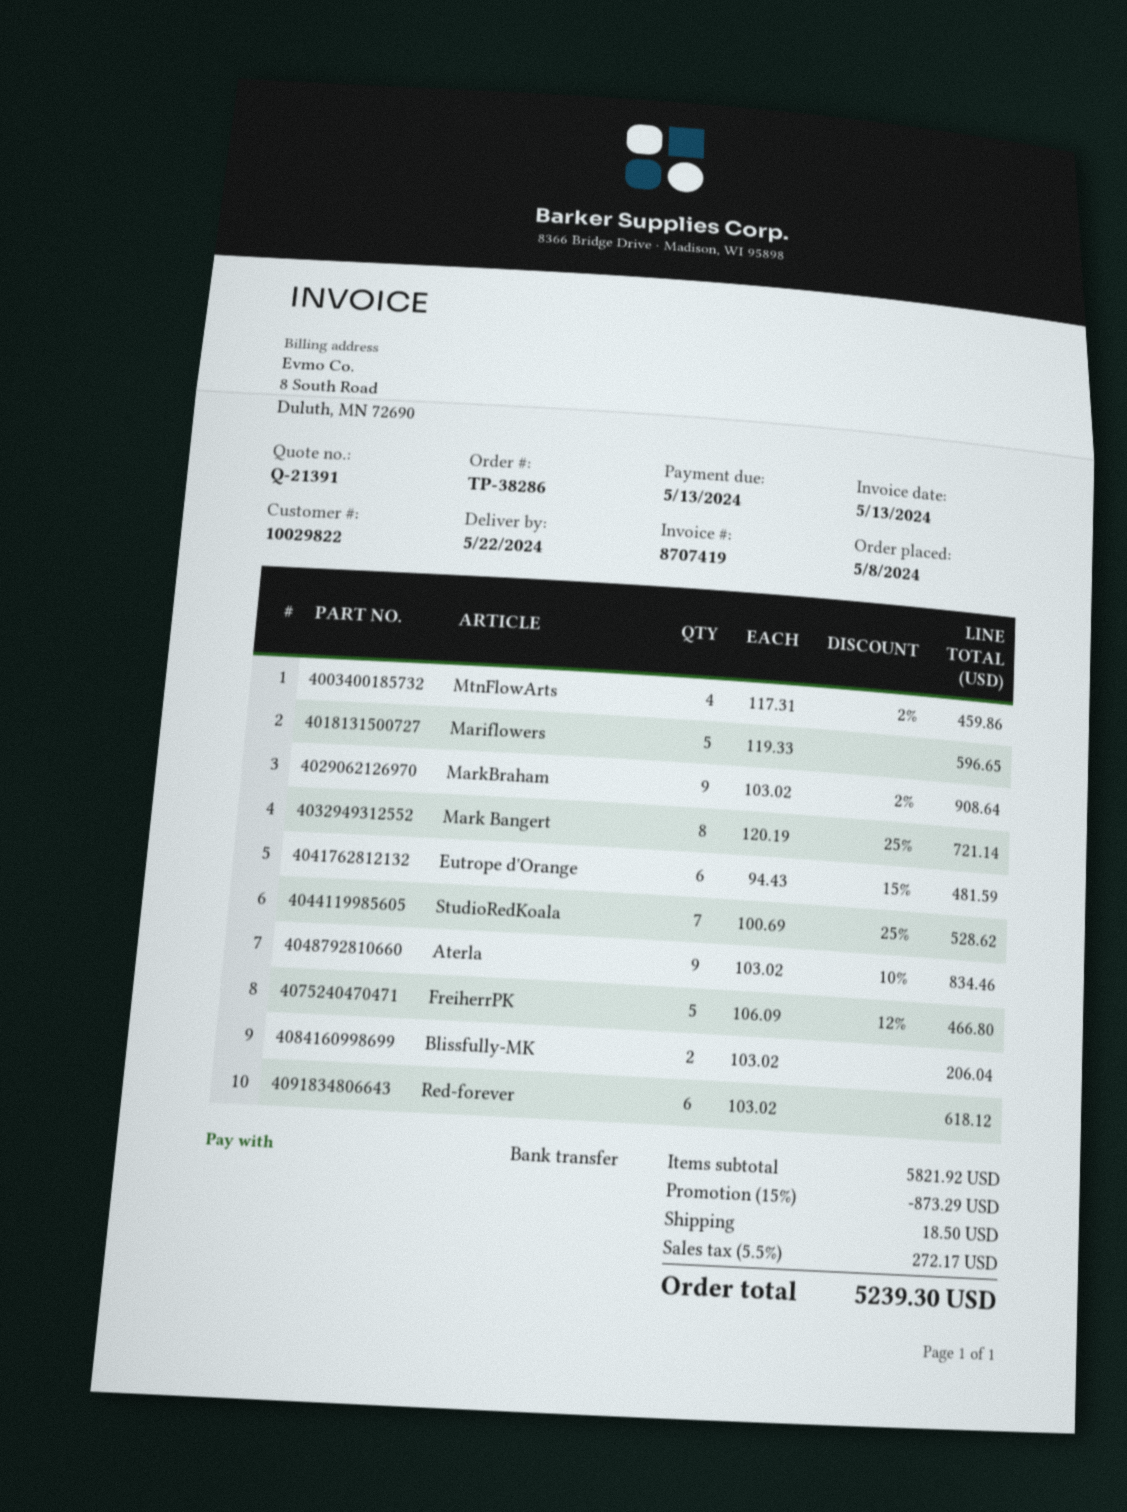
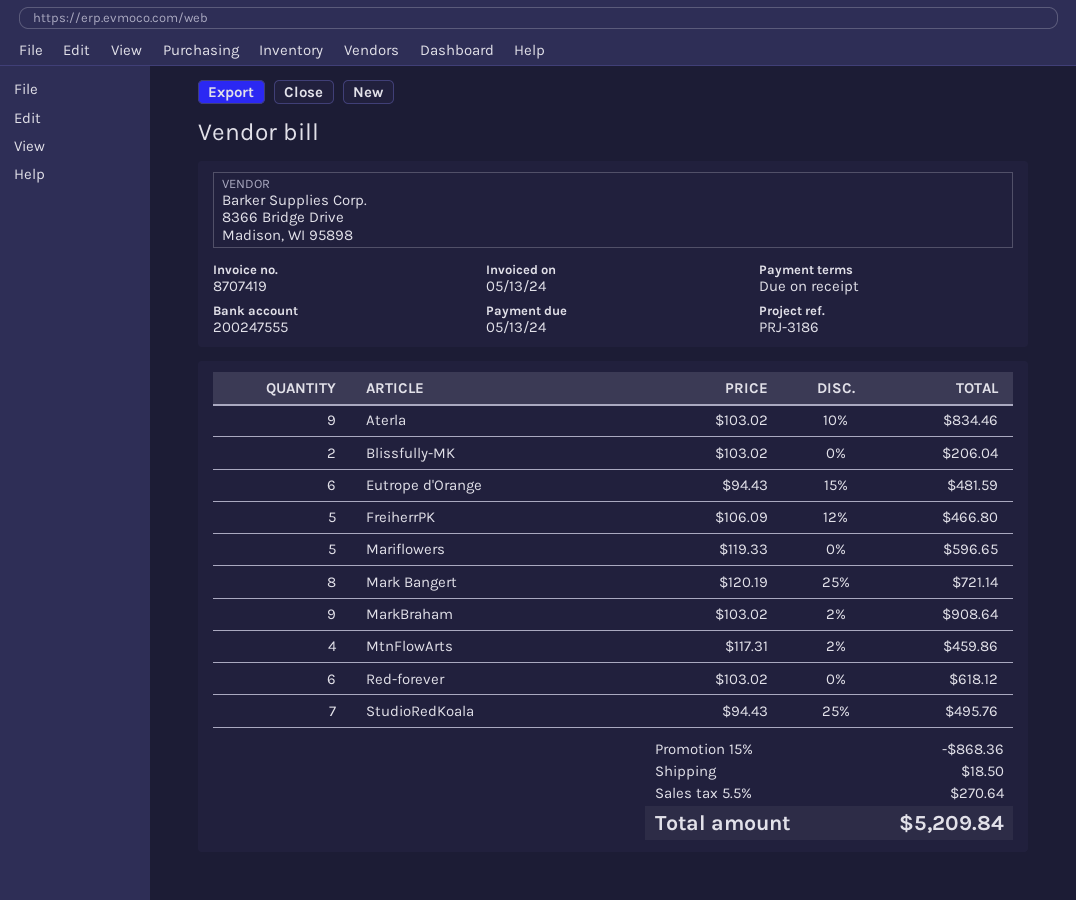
StudioRedKoala: 7 x 100.69 - 25% = 528.62 -> 7 x 94.43 - 25% = 495.76
discount: 15% = 873.29 -> 15% = 868.36
tax: 5.5% = 272.17 -> 5.5% = 270.64
total: 5239.30 -> 5209.84

